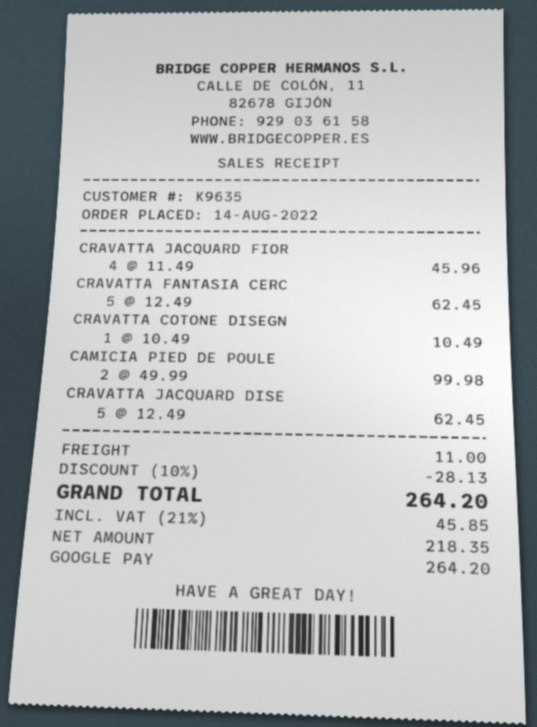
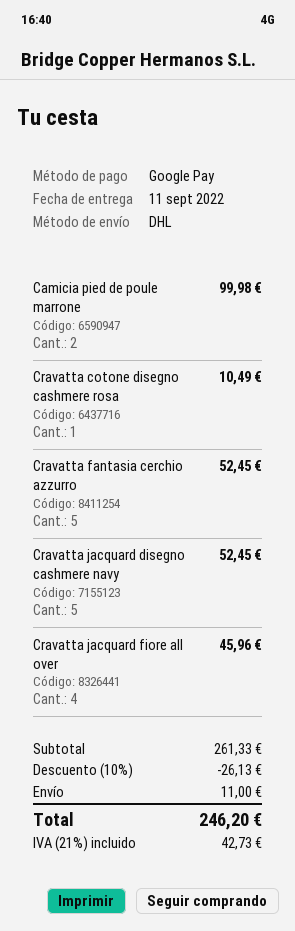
CRAVATTA FANTASIA CERC: 5 for 62.45 -> 5 for 52.45
CRAVATTA JACQUARD DISE: 5 for 62.45 -> 5 for 52.45
discount: 10% = 28.13 -> 10% = 26.13
tax: 21% = 45.85 -> 21% = 42.73
total: 264.20 -> 246.20

